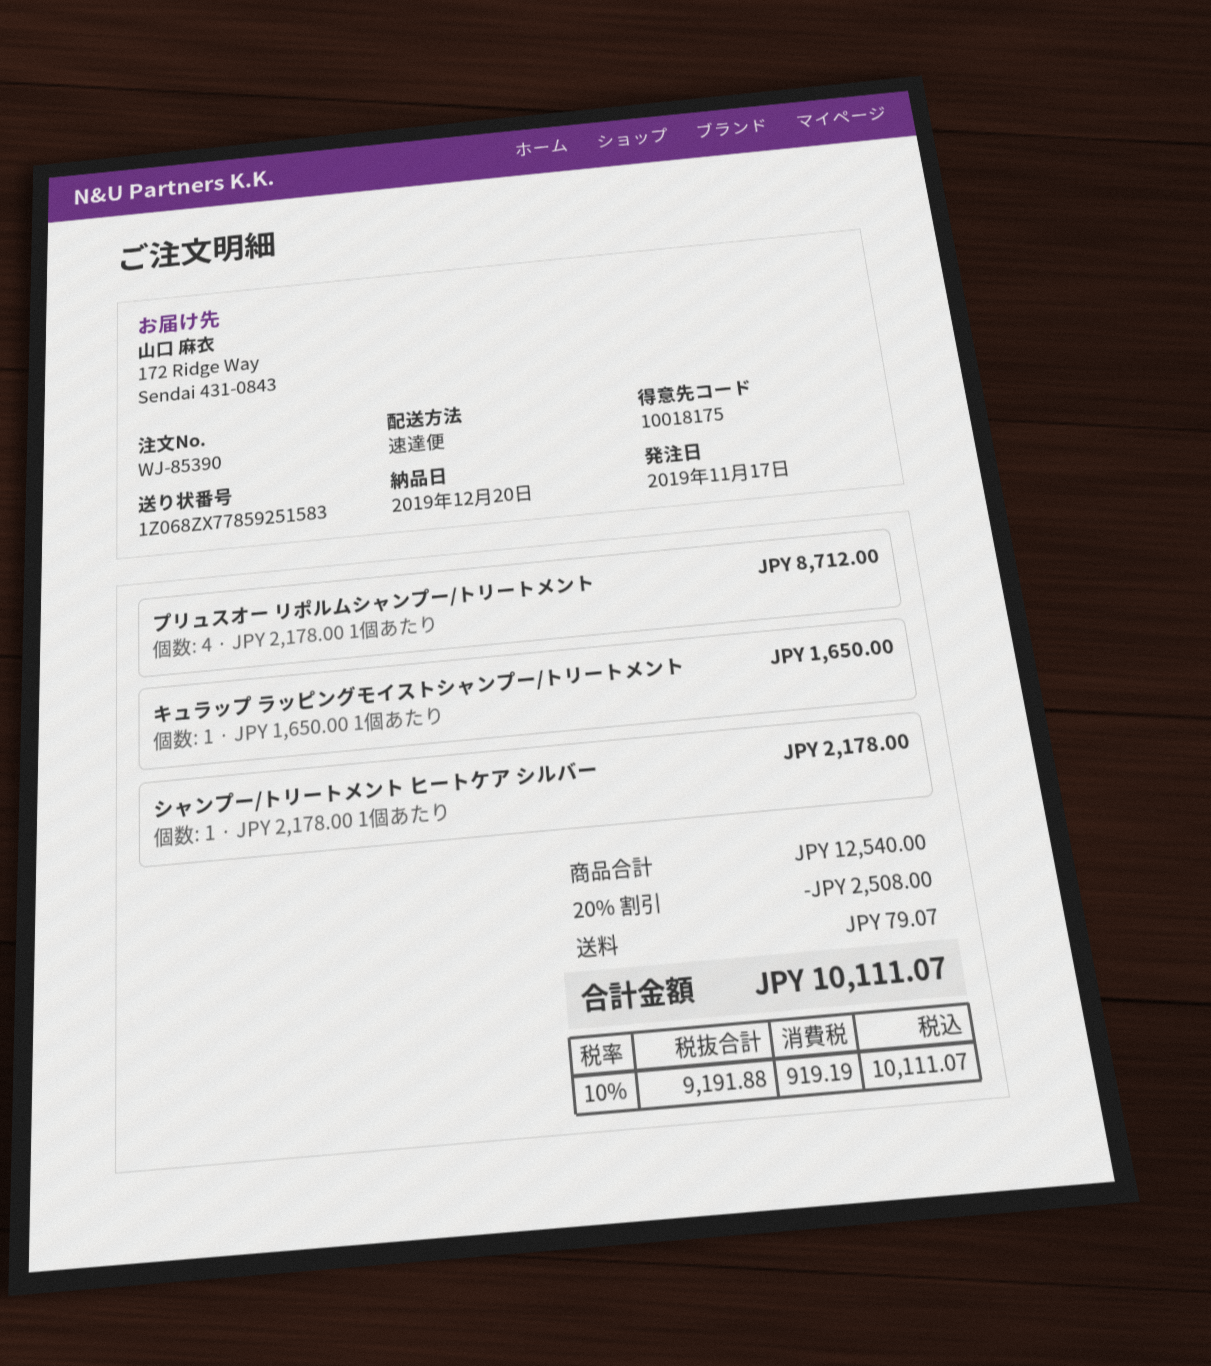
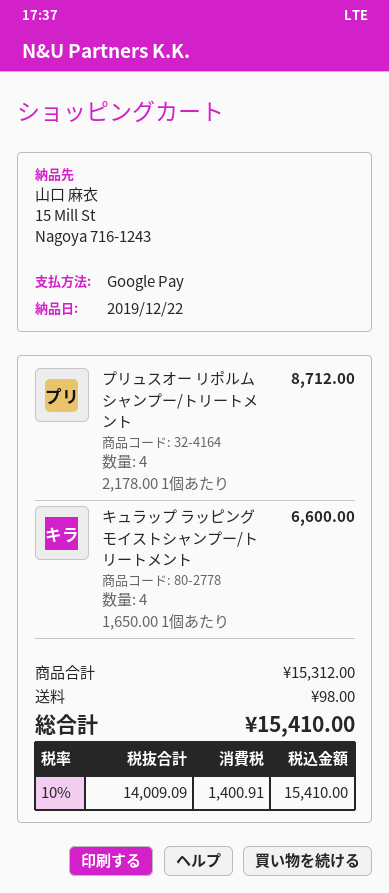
delivery date: 2019-12-20 -> 2019-12-22
ship to: 172 Ridge Way, Sendai 431-0843 -> 15 Mill St, Nagoya 716-1243
キュラップ ラッピングモイストシャンプー/トリートメント: 1 x 1650.00 = 1650.00 -> 4 x 1650.00 = 6600.00
シャンプー/トリートメント ヒートケア シルバー: 1 x 2178.00 = 2178.00 -> none
subtotal: 12540.00 -> 15312.00
discount: 20% = 2508.00 -> none
shipping: 79.07 -> 98.00
net: 9191.88 -> 14009.09
tax: 10% = 919.19 -> 10% = 1400.91
total: 10111.07 -> 15410.00

